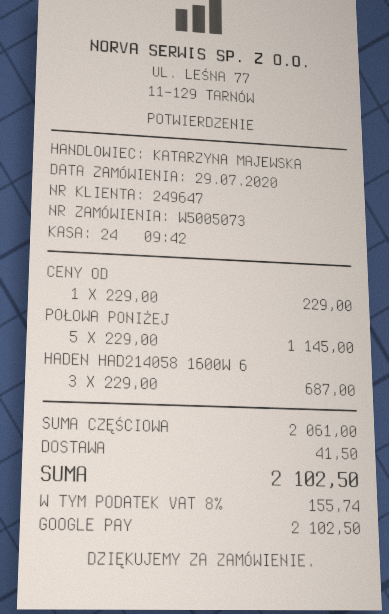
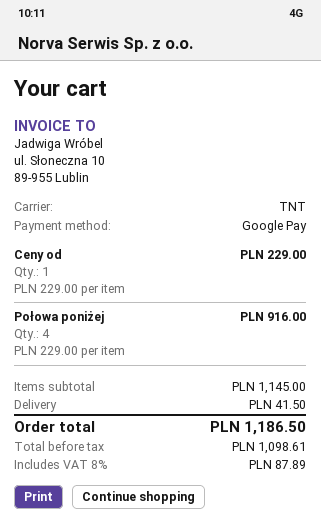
POŁOWA PONIŻEJ: 5 x 229.00 = 1145.00 -> 4 x 229.00 = 916.00
HADEN HAD214058 1600W 6: 3 x 229.00 = 687.00 -> none
subtotal: 2061.00 -> 1145.00
tax: 8% = 155.74 -> 8% = 87.89
total: 2102.50 -> 1186.50

